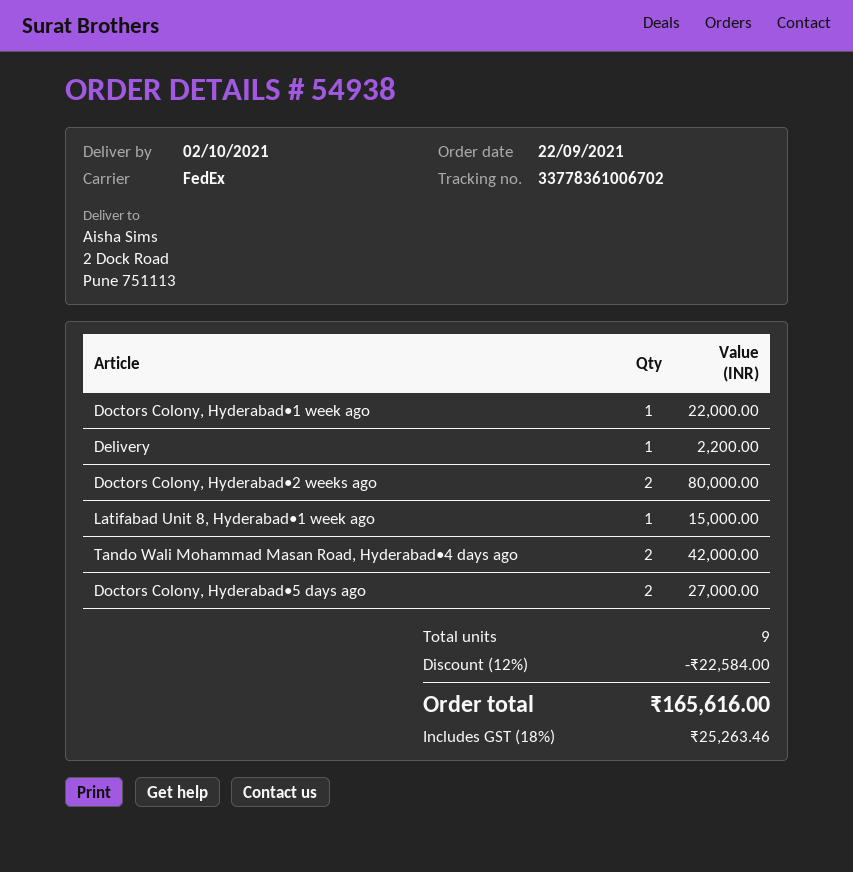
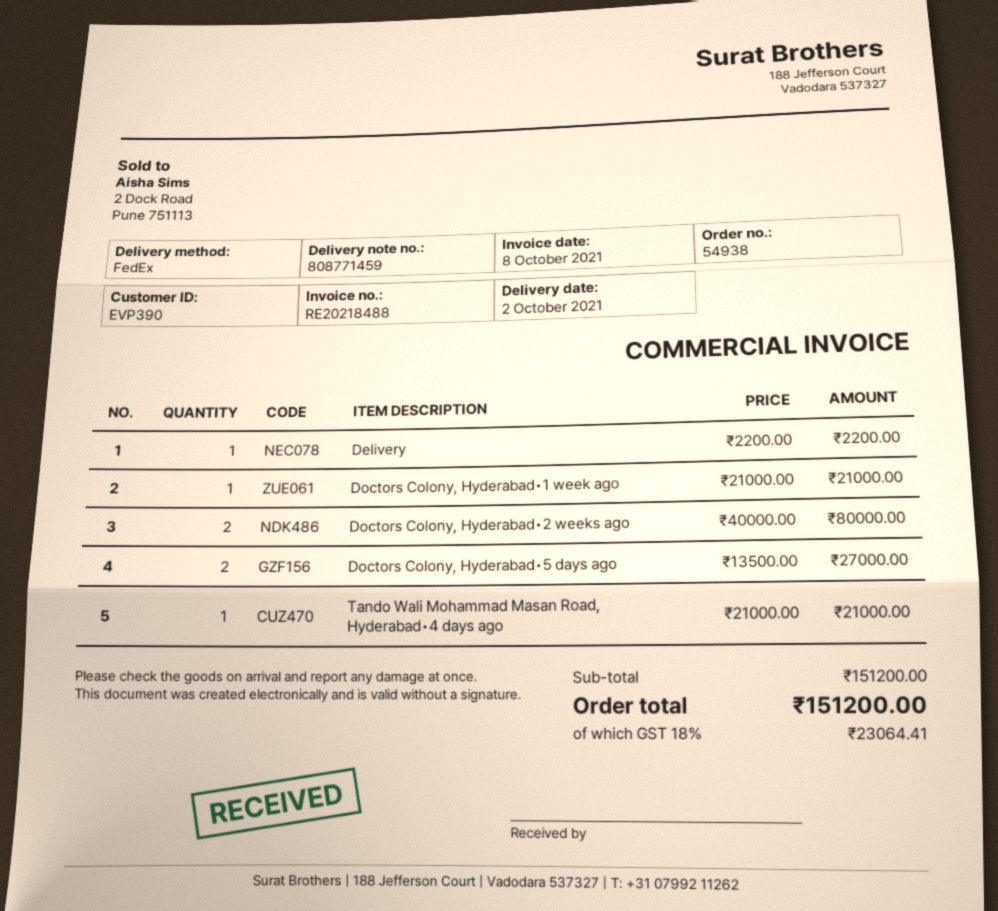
Doctors Colony, Hyderabad•1 week ago: 1 for 22000.00 -> 1 for 21000.00
Latifabad Unit 8, Hyderabad•1 week ago: 1 for 15000.00 -> none
Tando Wali Mohammad Masan Road, Hyderabad•4 days ago: 2 for 42000.00 -> 1 for 21000.00
discount: 12% = 22584.00 -> none
tax: 18% = 25263.46 -> 18% = 23064.41
total: 165616.00 -> 151200.00

